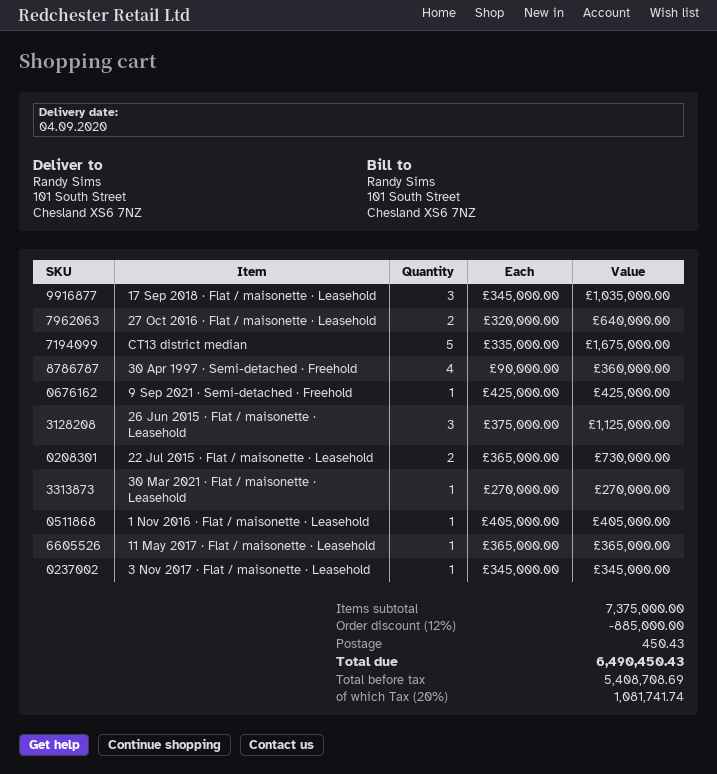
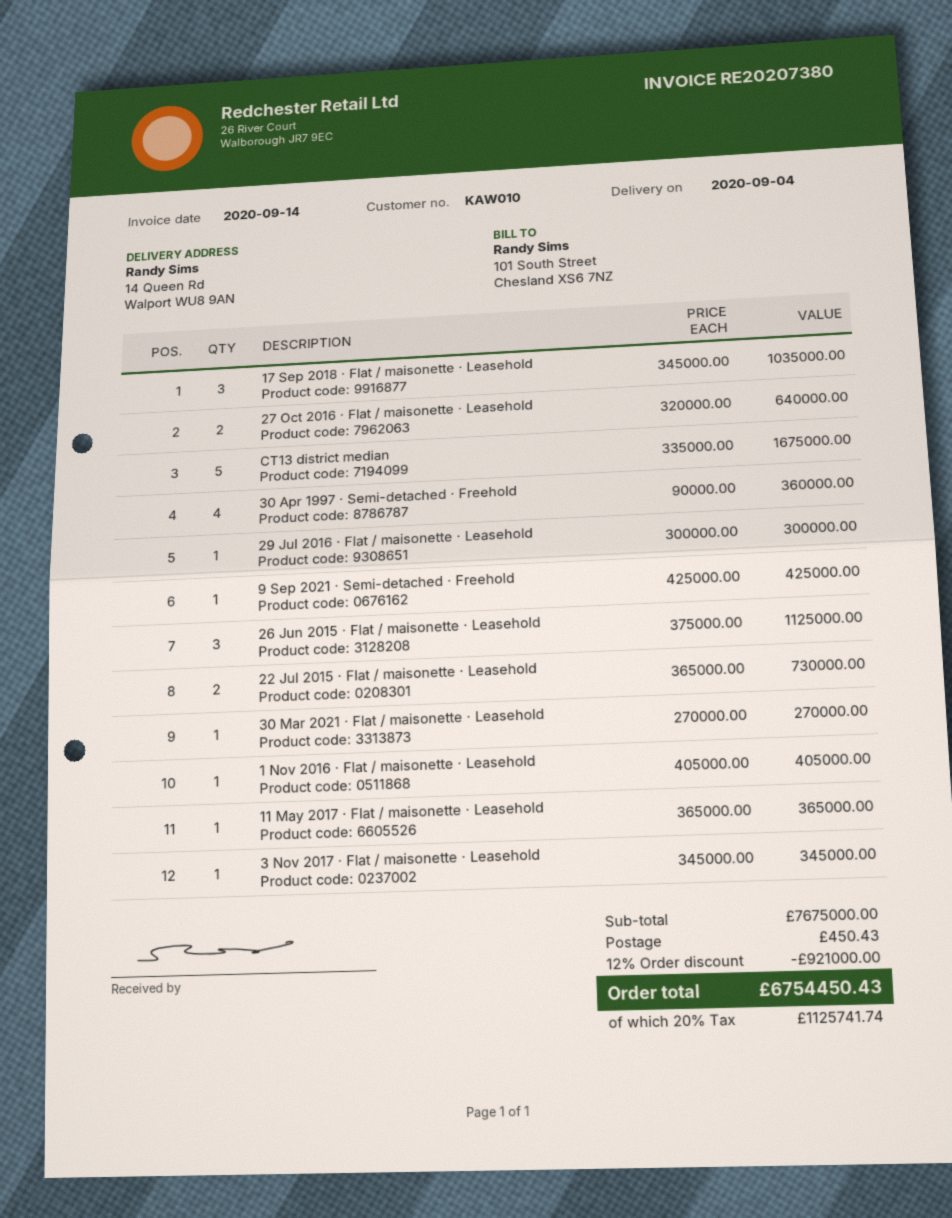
ship to: 101 South Street, Chesland XS6 7NZ -> 14 Queen Rd, Walport WU8 9AN
29 Jul 2016 · Flat / maisonette · Leasehold: none -> 1 x 300000.00 = 300000.00
subtotal: 7375000.00 -> 7675000.00
discount: 12% = 885000.00 -> 12% = 921000.00
tax: 20% = 1081741.74 -> 20% = 1125741.74
total: 6490450.43 -> 6754450.43

